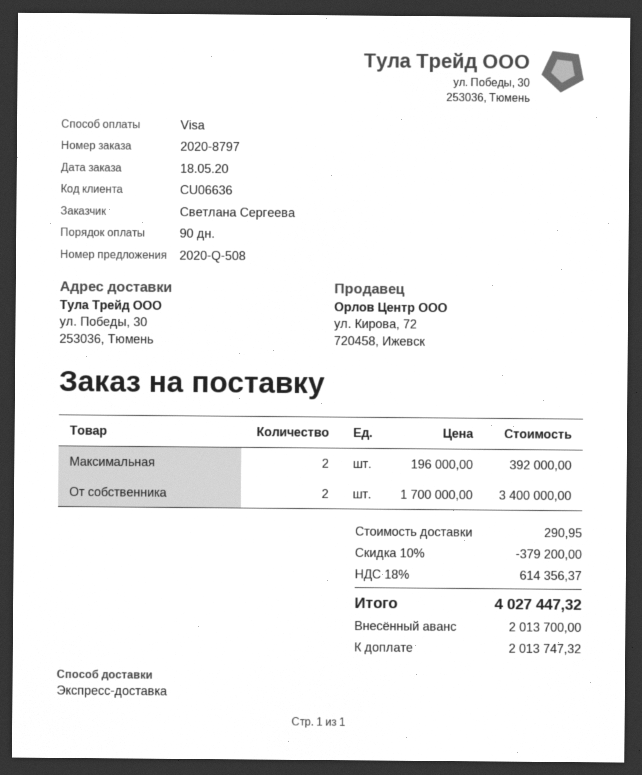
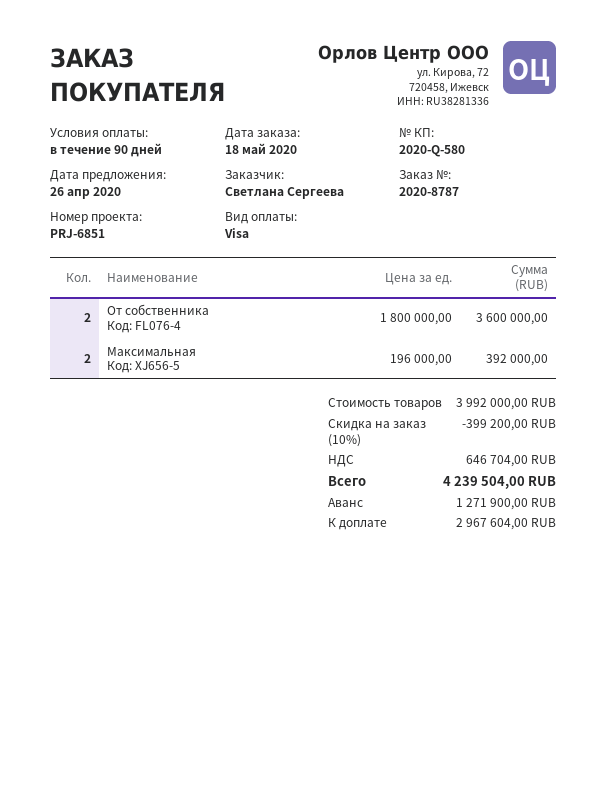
quote number: 2020-Q-508 -> 2020-Q-580
order number: 2020-8797 -> 2020-8787
От собственника: 2 x 1700000.00 = 3400000.00 -> 2 x 1800000.00 = 3600000.00
discount: 10% = 379200.00 -> 10% = 399200.00
shipping: 290.95 -> none
tax: 614356.37 -> 646704.00
total: 4027447.32 -> 4239504.00
deposit: 2013700.00 -> 1271900.00
balance: 2013747.32 -> 2967604.00

